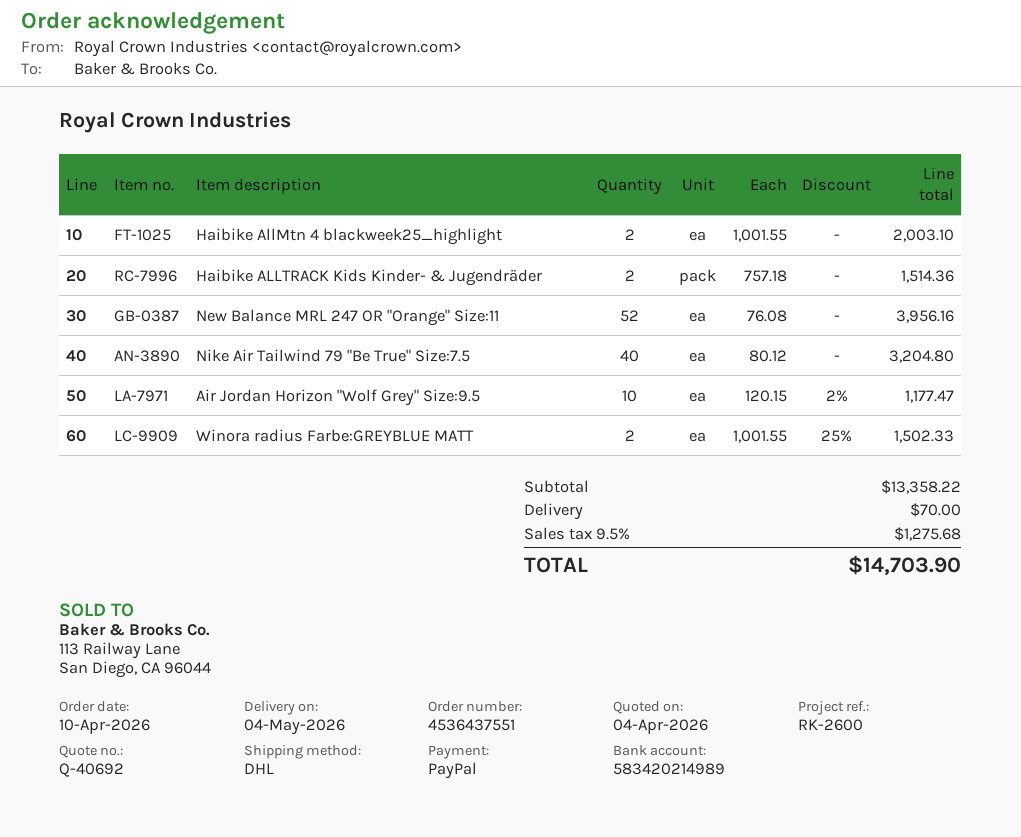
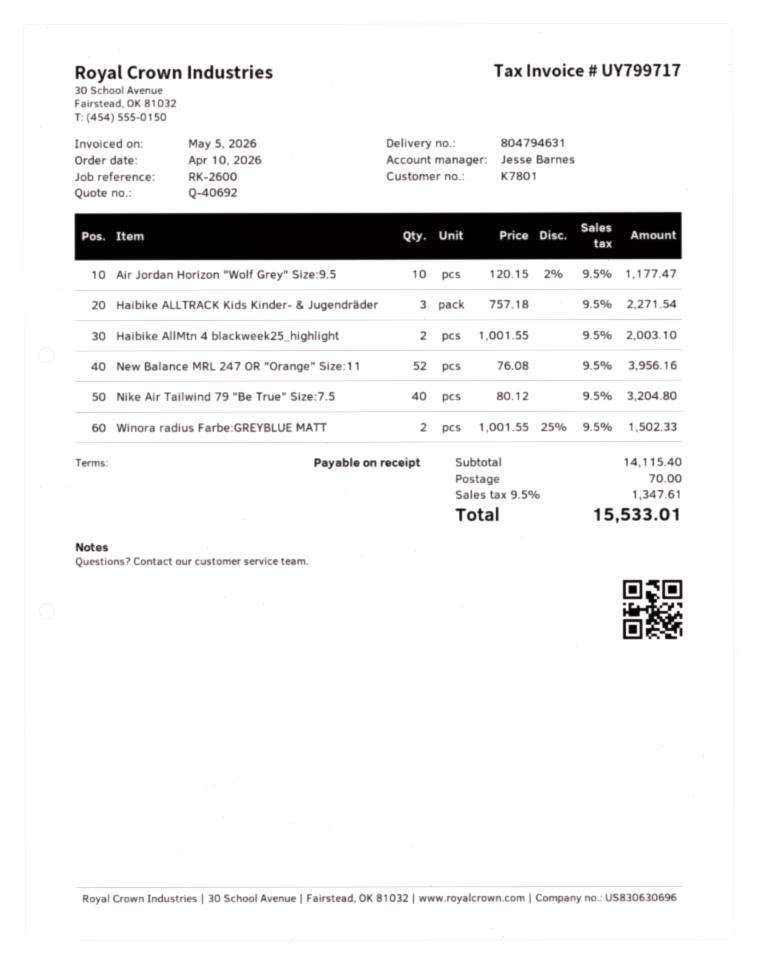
Haibike ALLTRACK Kids Kinder- & Jugendräder: 2 x 757.18 = 1514.36 -> 3 x 757.18 = 2271.54
subtotal: 13358.22 -> 14115.40
tax: 9.5% = 1275.68 -> 9.5% = 1347.61
total: 14703.90 -> 15533.01

